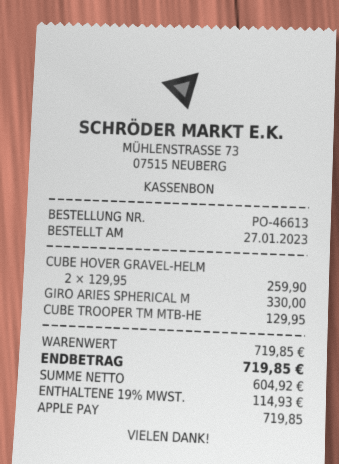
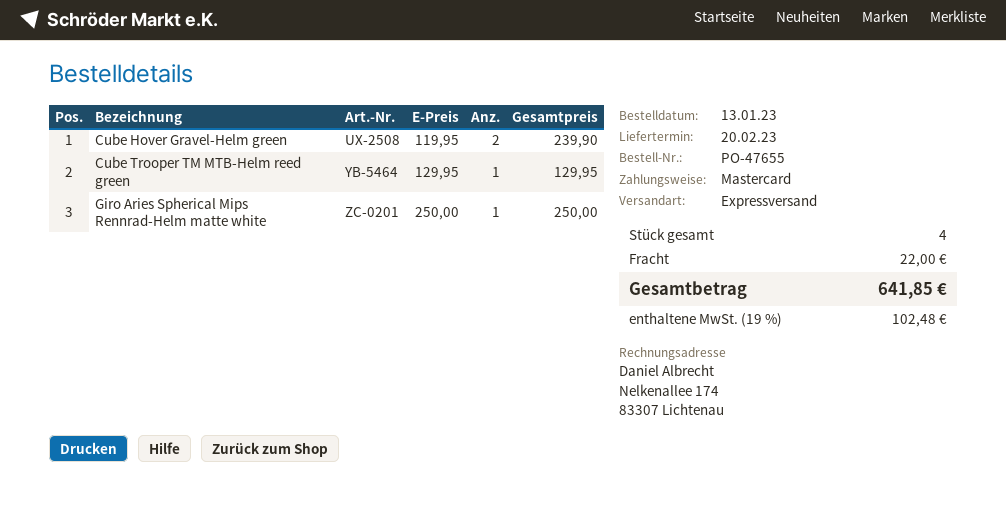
order number: PO-46613 -> PO-47655
order date: 2023-01-27 -> 2023-01-13
payment method: Apple Pay -> Mastercard
CUBE HOVER GRAVEL-HELM: 2 x 129.95 = 259.90 -> 2 x 119.95 = 239.90
GIRO ARIES SPHERICAL M: 1 x 330.00 = 330.00 -> 1 x 250.00 = 250.00
shipping: none -> 22.00
tax: 19% = 114.93 -> 19% = 102.48
total: 719.85 -> 641.85

